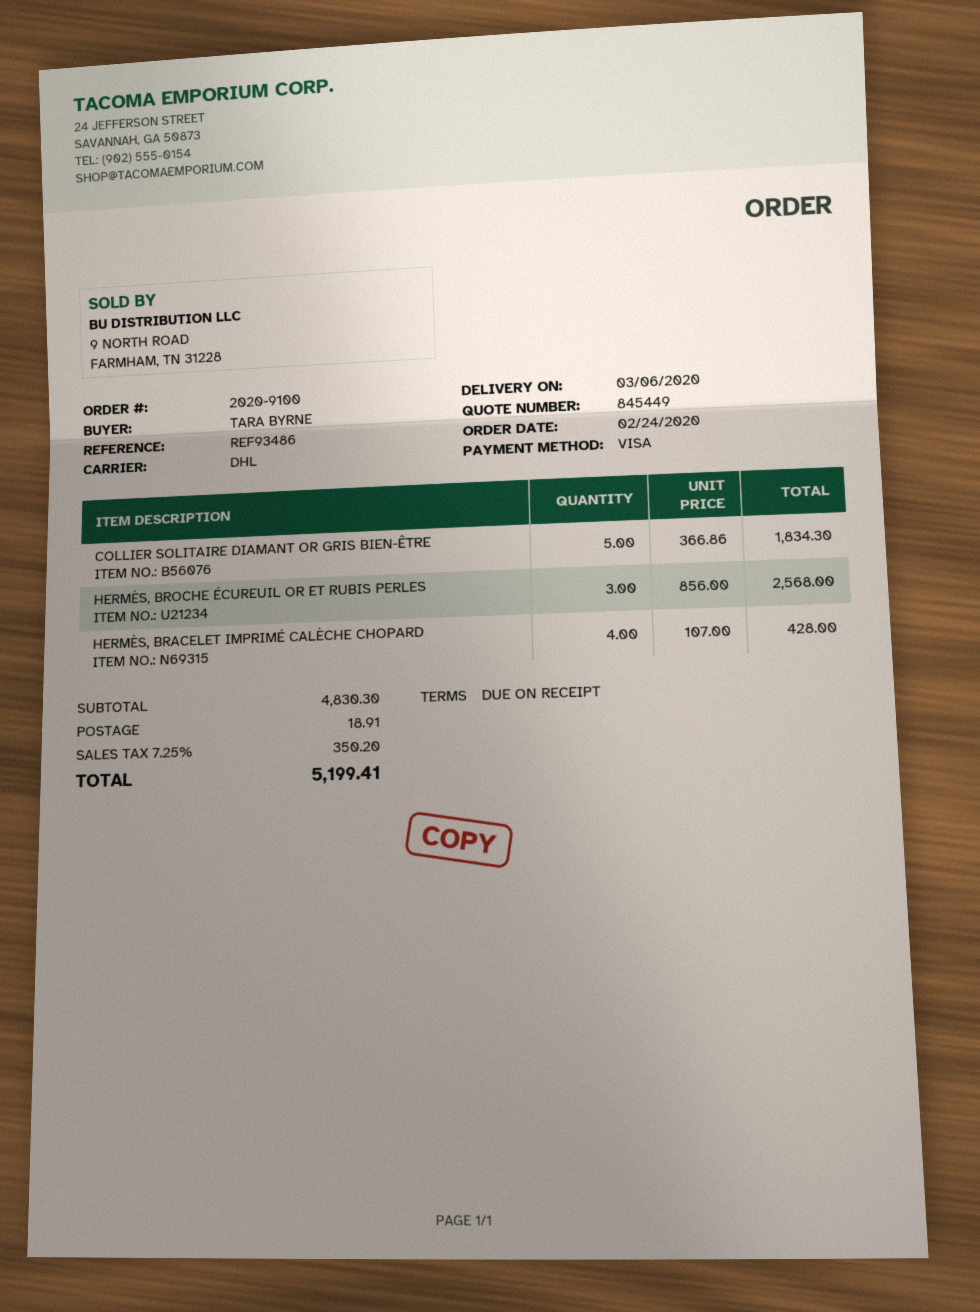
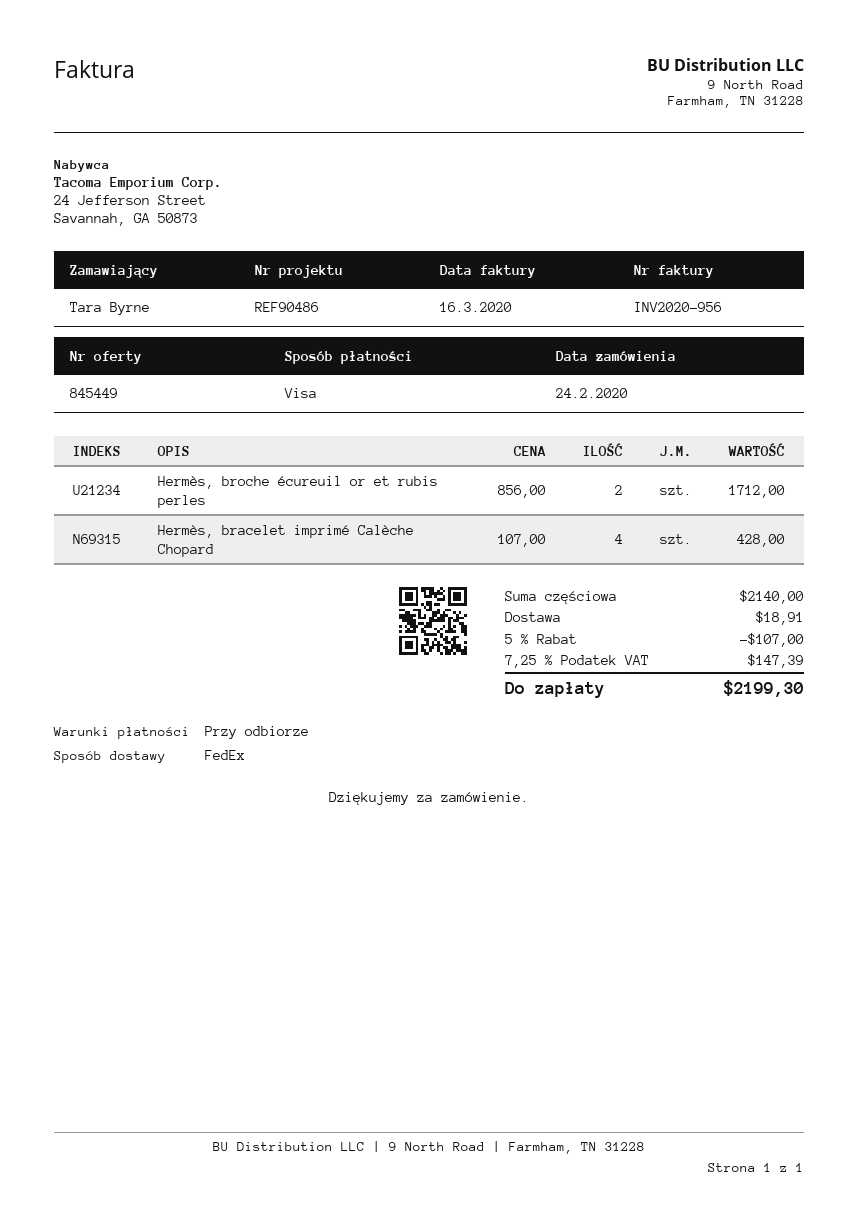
reference: REF93486 -> REF90486
shipping method: DHL -> FedEx
COLLIER SOLITAIRE DIAMANT OR GRIS BIEN-ÊTRE: 5 x 366.86 = 1834.30 -> none
HERMÈS, BROCHE ÉCUREUIL OR ET RUBIS PERLES: 3 x 856.00 = 2568.00 -> 2 x 856.00 = 1712.00
subtotal: 4830.30 -> 2140.00
discount: none -> 5% = 107.00
tax: 7.25% = 350.20 -> 7.25% = 147.39
total: 5199.41 -> 2199.30

